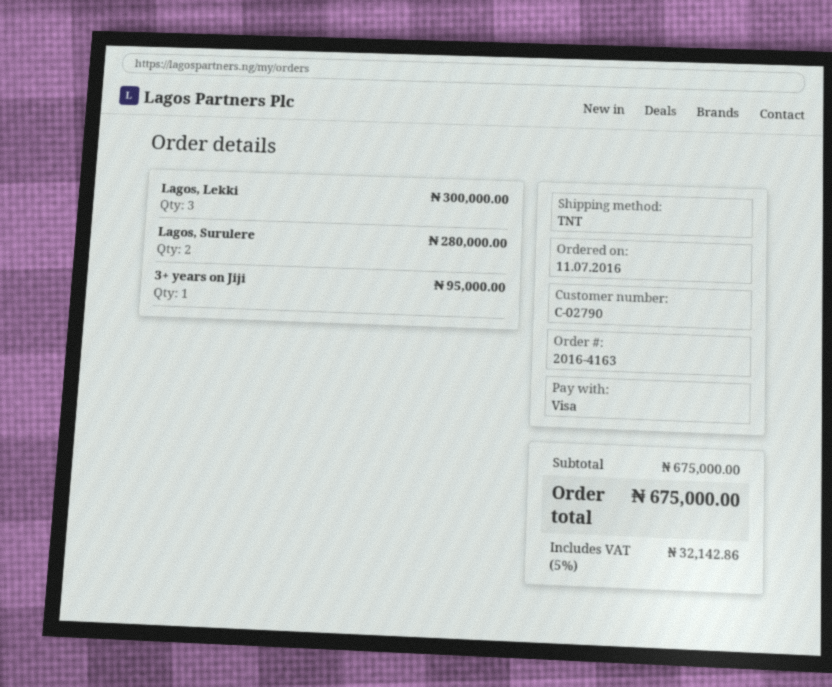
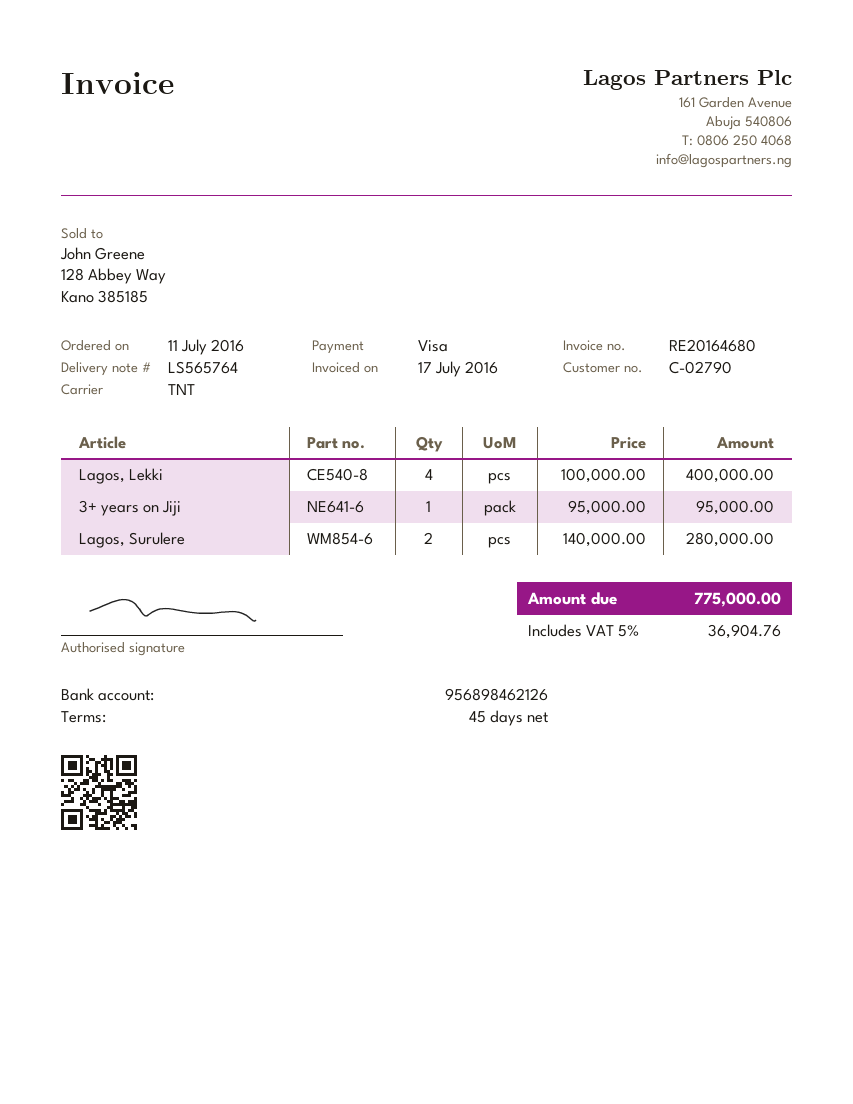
Lagos, Lekki: 3 for 300000.00 -> 4 for 400000.00
tax: 5% = 32142.86 -> 5% = 36904.76
total: 675000.00 -> 775000.00

